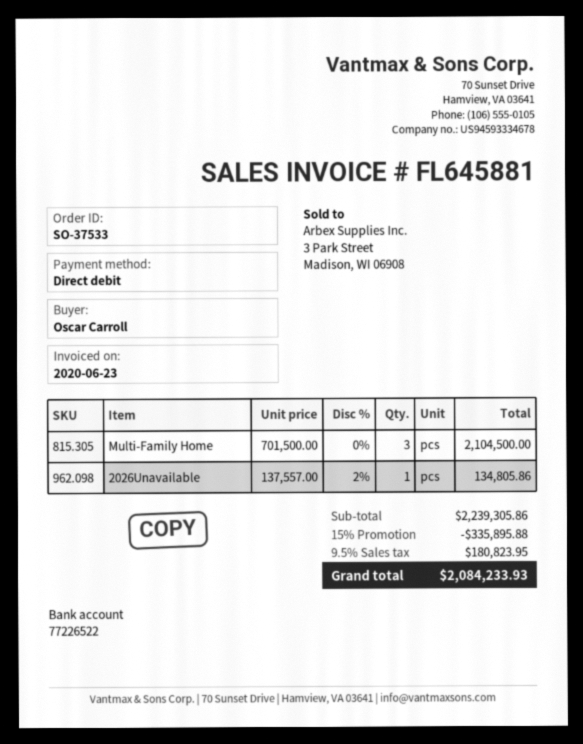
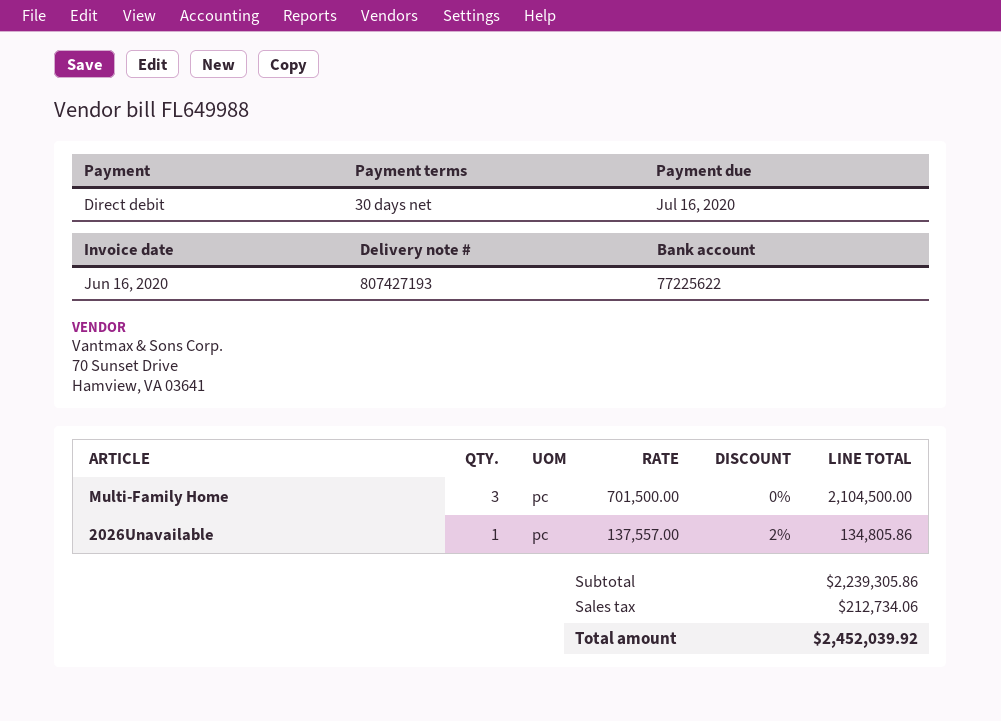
invoice number: FL645881 -> FL649988
invoice date: 2020-06-23 -> 2020-06-16
bank account: 77226522 -> 77225622
discount: 15% = 335895.88 -> none
tax: 180823.95 -> 212734.06
total: 2084233.93 -> 2452039.92

